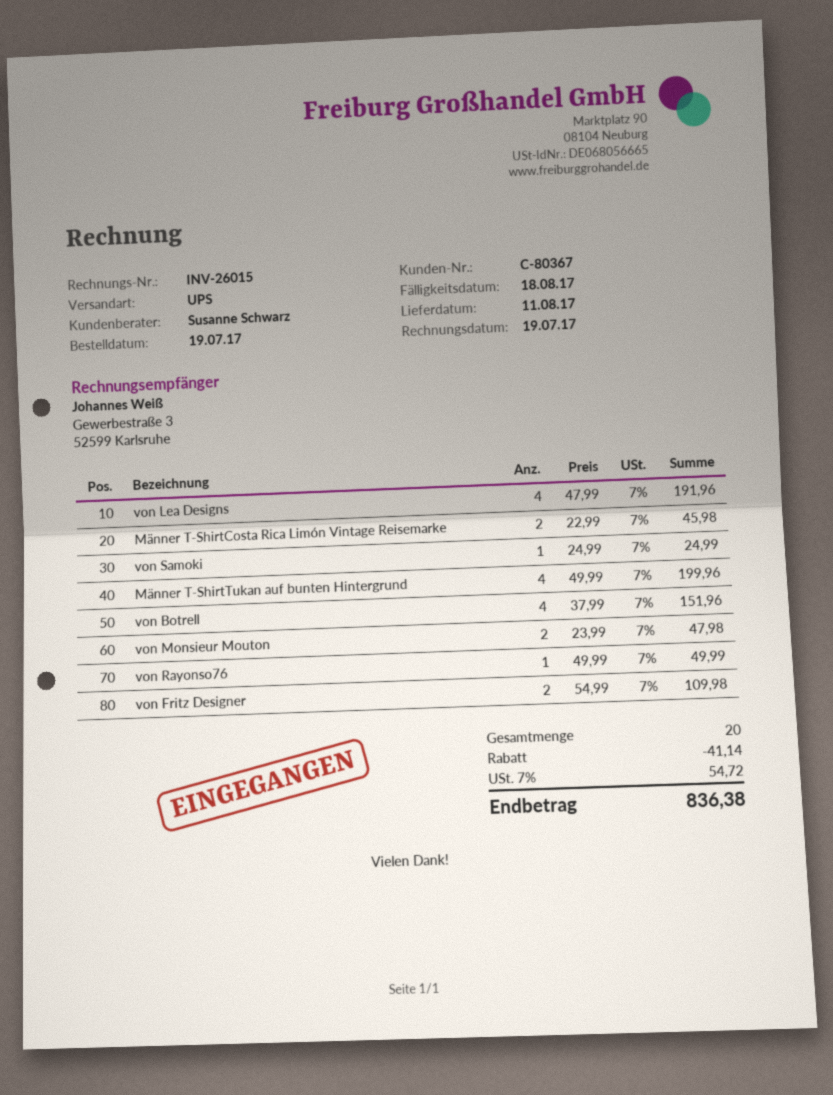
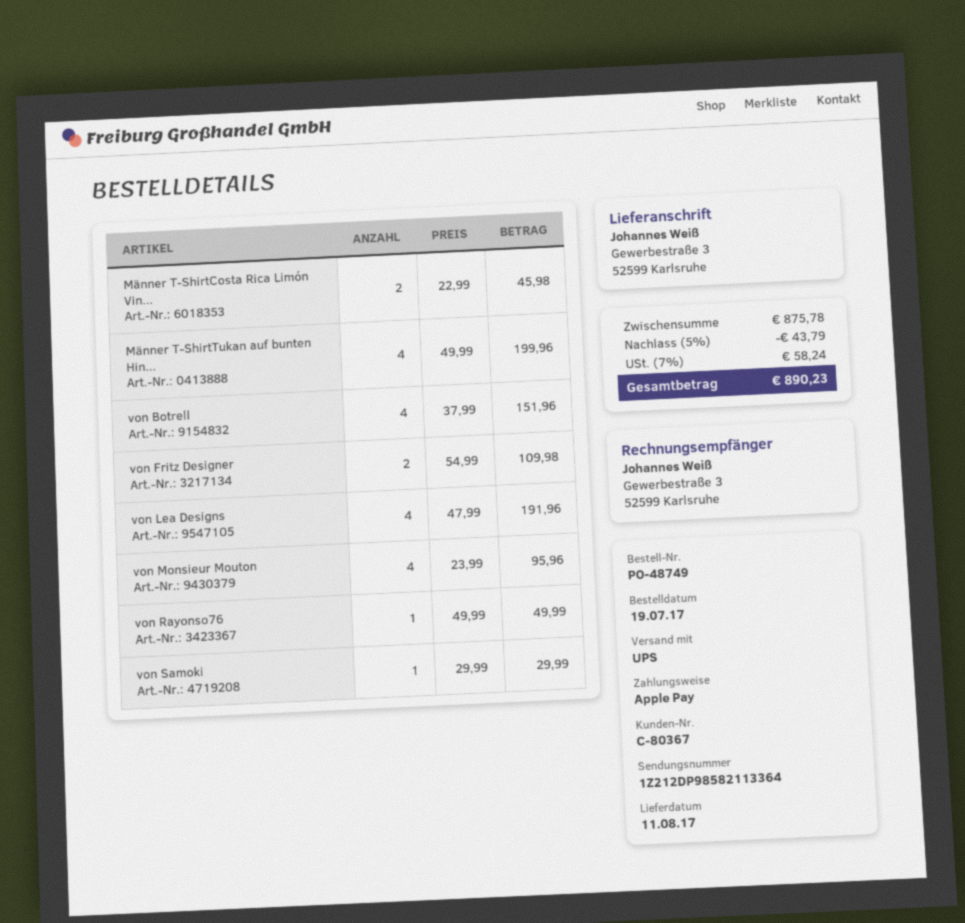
von Samoki: 1 x 24.99 = 24.99 -> 1 x 29.99 = 29.99
von Monsieur Mouton: 2 x 23.99 = 47.98 -> 4 x 23.99 = 95.96
discount: 41.14 -> 43.79
tax: 7% = 54.72 -> 7% = 58.24
total: 836.38 -> 890.23

